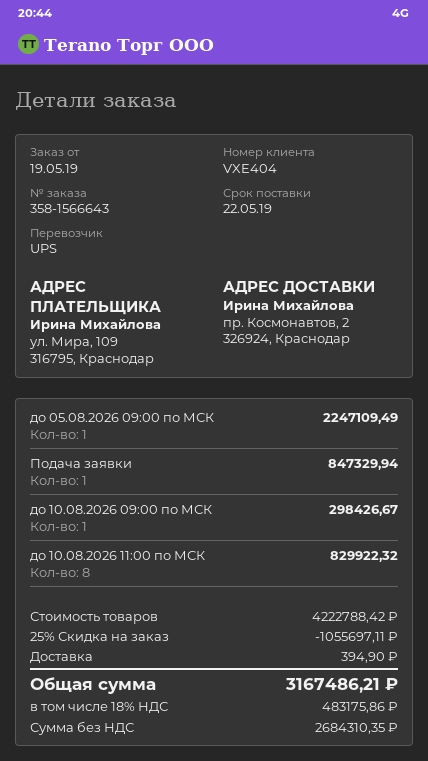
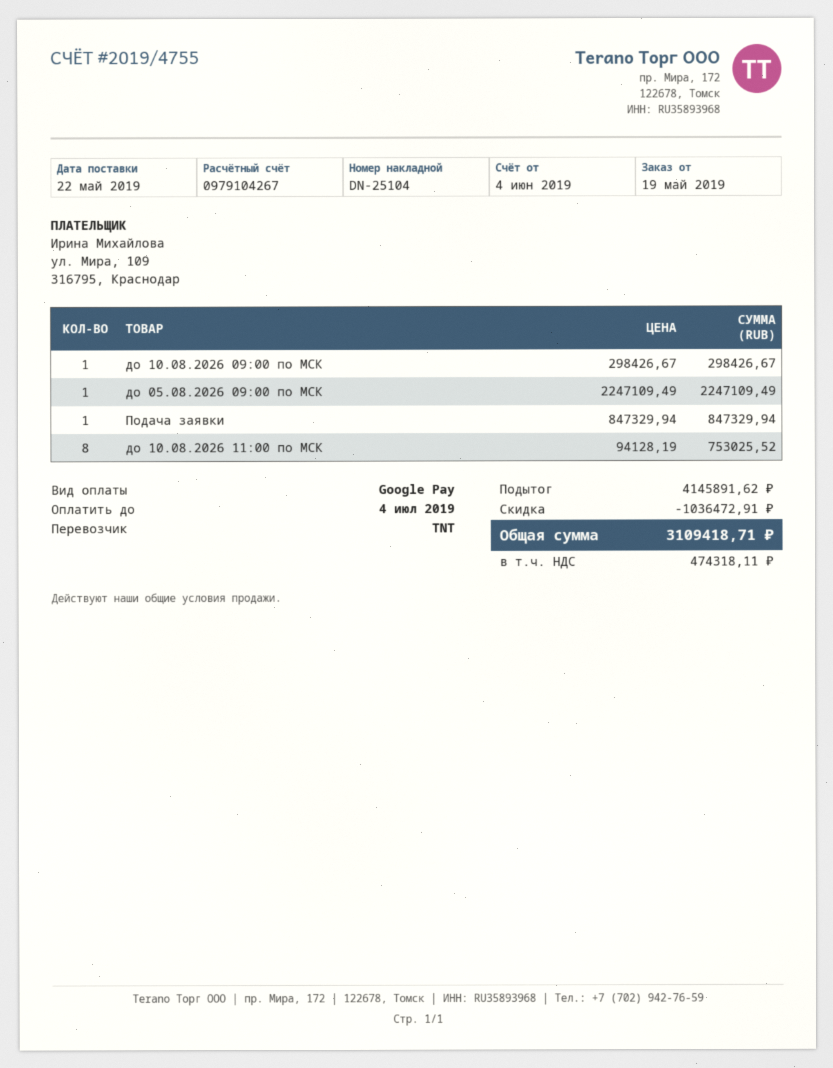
shipping method: UPS -> TNT
до 10.08.2026 11:00 по МСК: 8 for 829922.32 -> 8 for 753025.52
subtotal: 4222788.42 -> 4145891.62
discount: 1055697.11 -> 1036472.91
shipping: 394.90 -> none
tax: 483175.86 -> 474318.11
total: 3167486.21 -> 3109418.71

